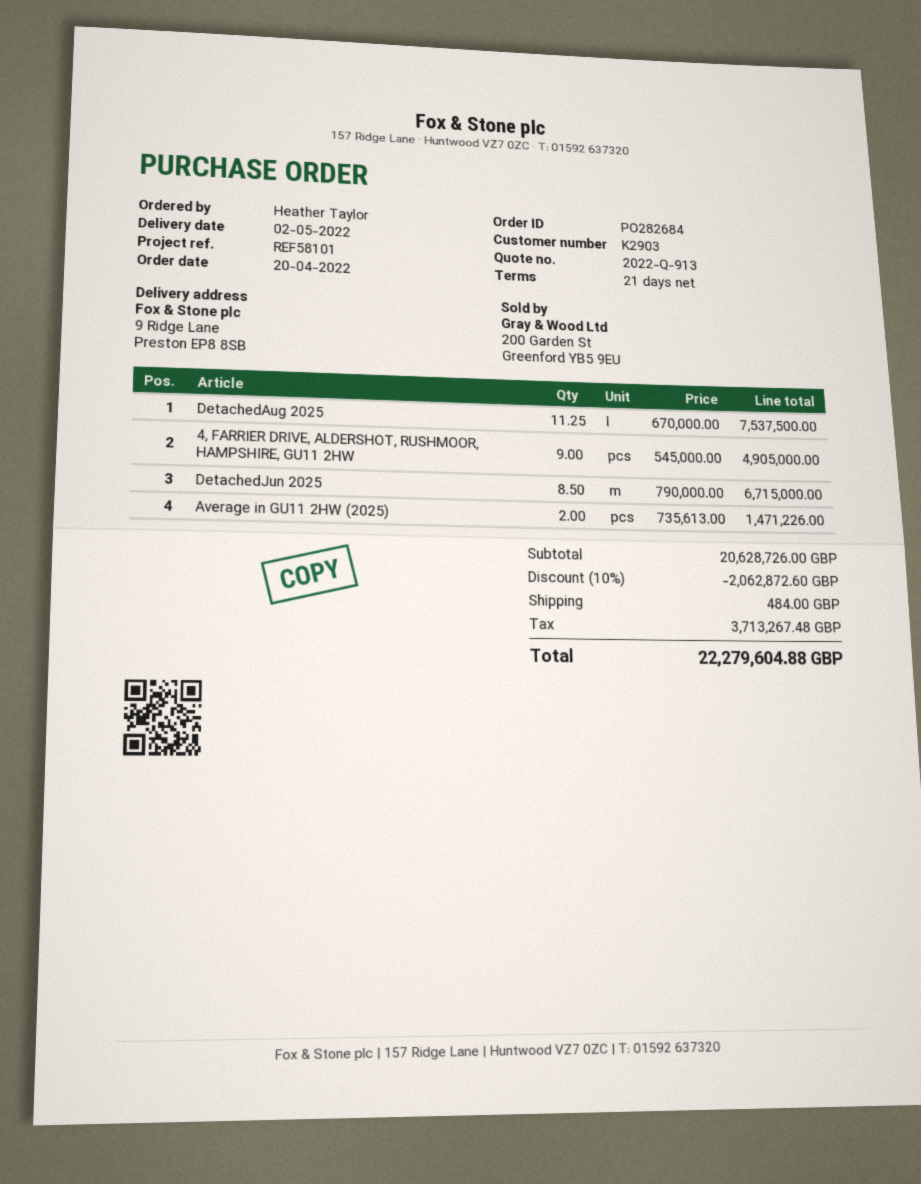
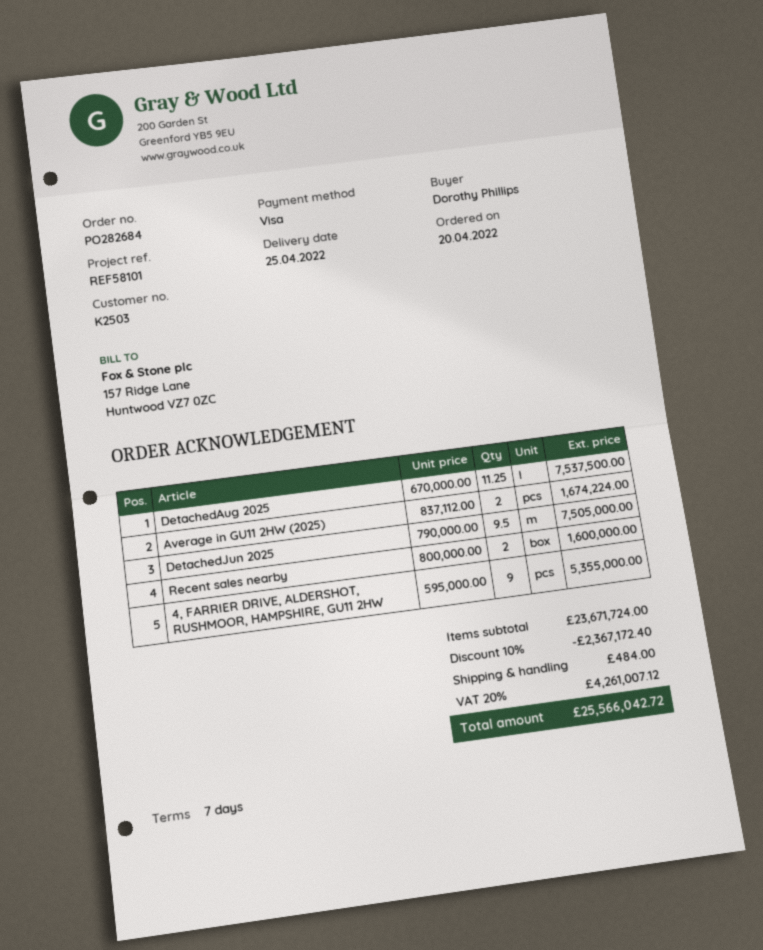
delivery date: 2022-05-02 -> 2022-04-25
payment terms: 21 days -> 7 days
customer number: K2903 -> K2503
ordered by: Heather Taylor -> Dorothy Phillips
4, FARRIER DRIVE, ALDERSHOT, RUSHMOOR, HAMPSHIRE, GU11 2HW: 9 x 545000.00 = 4905000.00 -> 9 x 595000.00 = 5355000.00
DetachedJun 2025: 8.5 x 790000.00 = 6715000.00 -> 9.5 x 790000.00 = 7505000.00
Average in GU11 2HW (2025): 2 x 735613.00 = 1471226.00 -> 2 x 837112.00 = 1674224.00
Recent sales nearby: none -> 2 x 800000.00 = 1600000.00
subtotal: 20628726.00 -> 23671724.00
discount: 10% = 2062872.60 -> 10% = 2367172.40
tax: 3713267.48 -> 4261007.12
total: 22279604.88 -> 25566042.72

